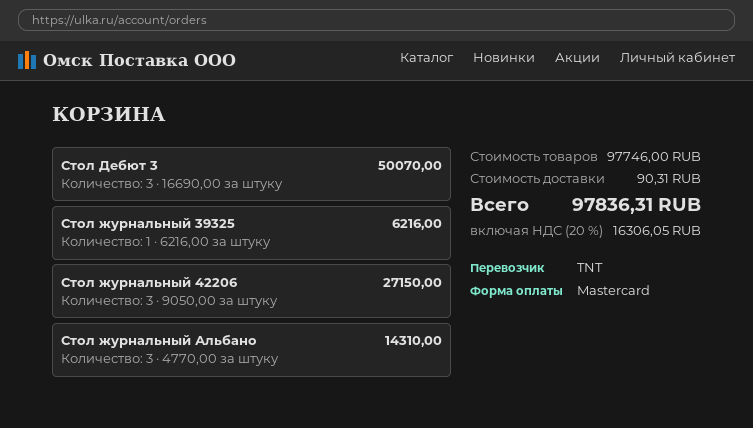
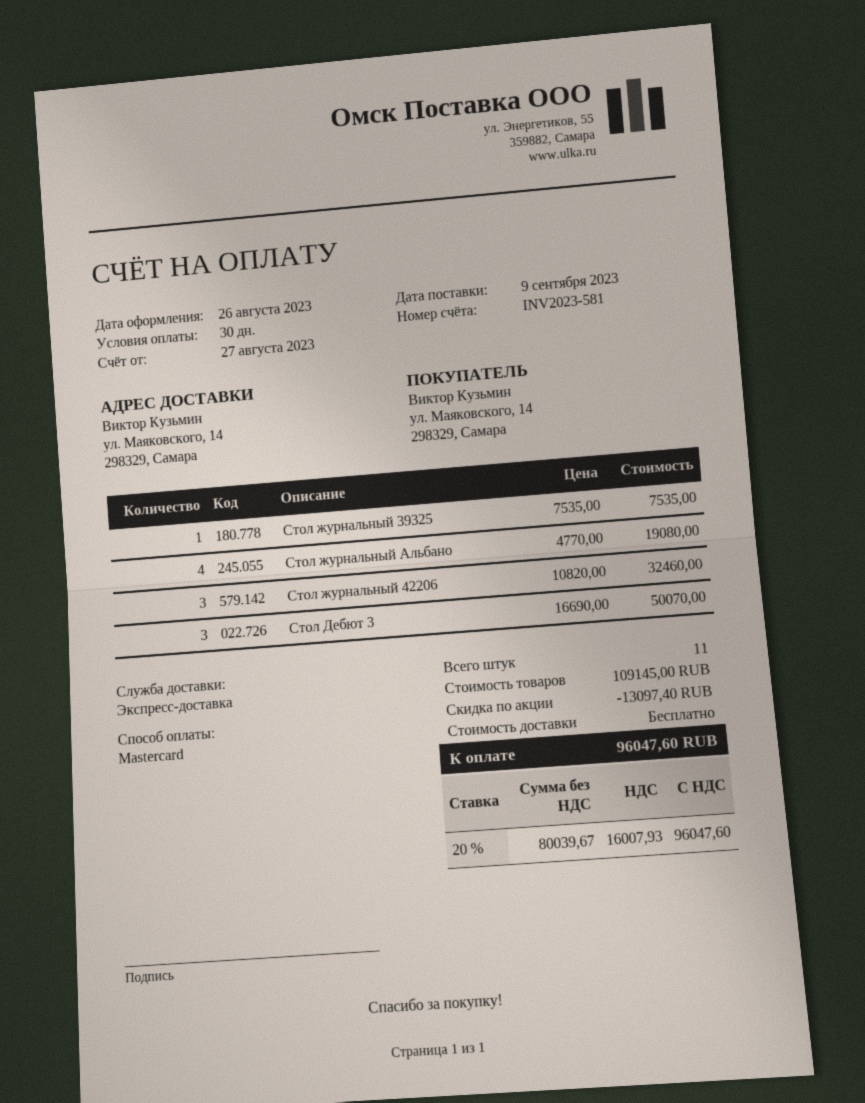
shipping method: TNT -> express
Стол журнальный 39325: 1 x 6216.00 = 6216.00 -> 1 x 7535.00 = 7535.00
Стол журнальный 42206: 3 x 9050.00 = 27150.00 -> 3 x 10820.00 = 32460.00
Стол журнальный Альбано: 3 x 4770.00 = 14310.00 -> 4 x 4770.00 = 19080.00
subtotal: 97746.00 -> 109145.00
discount: none -> 13097.40
shipping: 90.31 -> 0.00
tax: 20% = 16306.05 -> 20% = 16007.93
total: 97836.31 -> 96047.60

